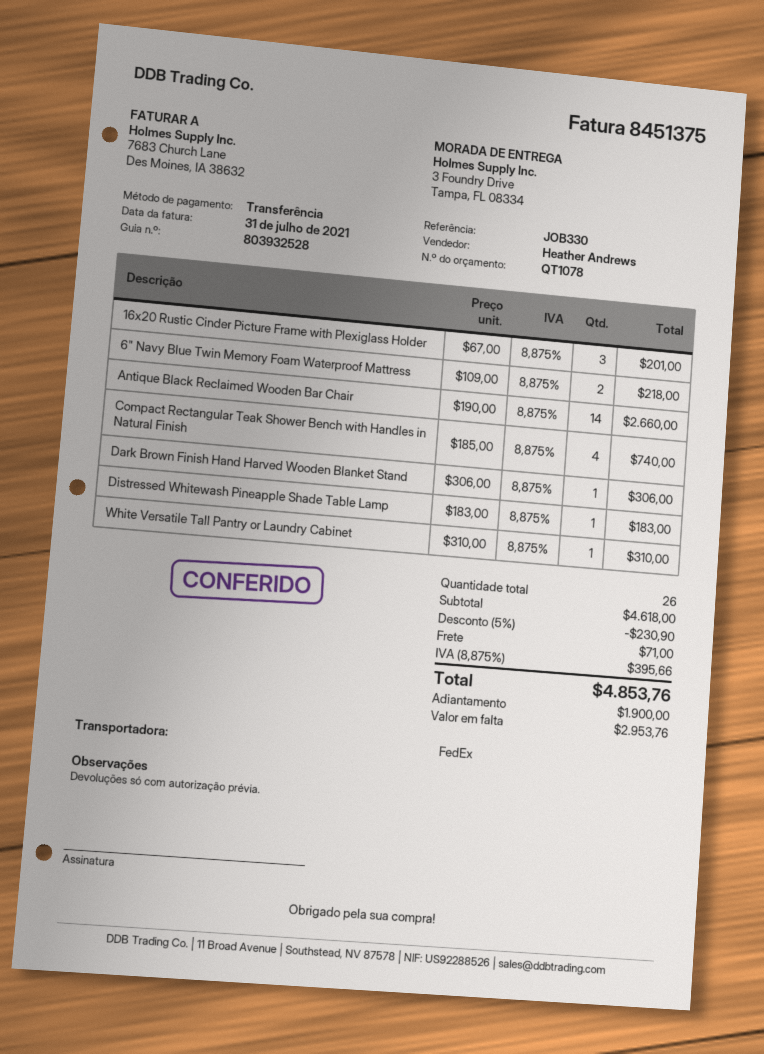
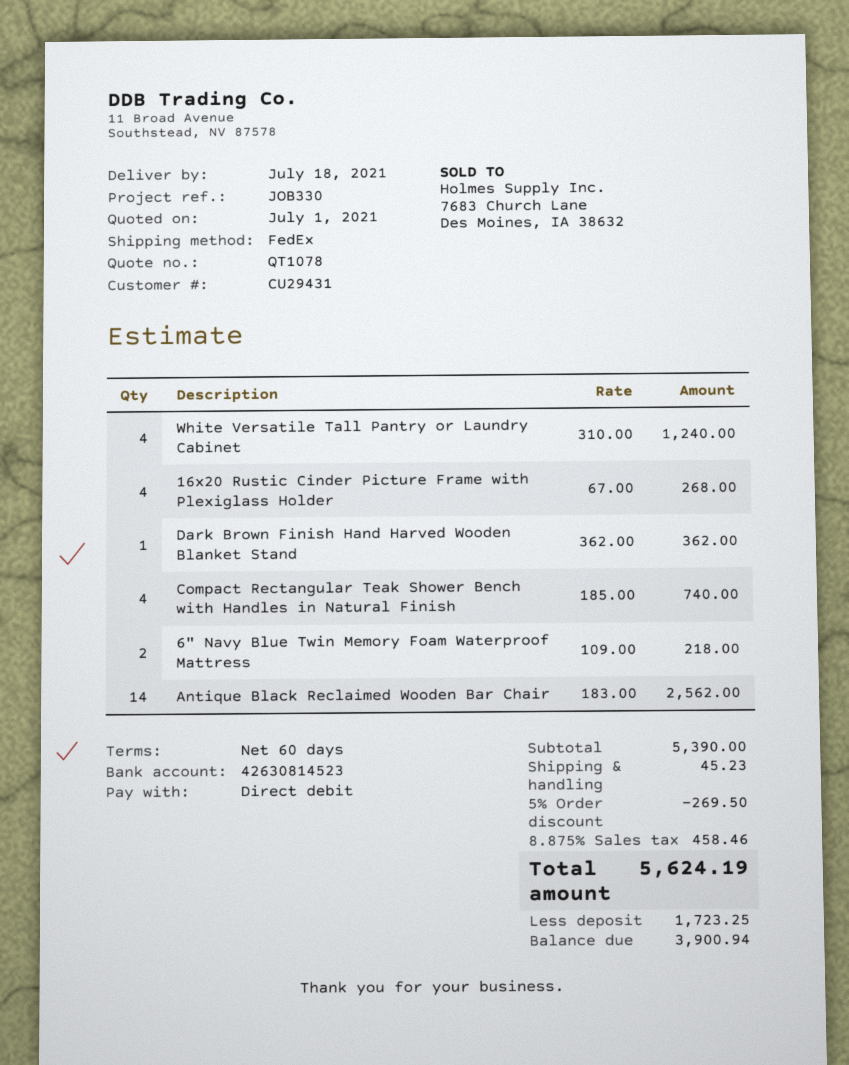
payment method: bank transfer -> direct debit
16x20 Rustic Cinder Picture Frame with Plexiglass Holder: 3 x 67.00 = 201.00 -> 4 x 67.00 = 268.00
Antique Black Reclaimed Wooden Bar Chair: 14 x 190.00 = 2660.00 -> 14 x 183.00 = 2562.00
Dark Brown Finish Hand Harved Wooden Blanket Stand: 1 x 306.00 = 306.00 -> 1 x 362.00 = 362.00
Distressed Whitewash Pineapple Shade Table Lamp: 1 x 183.00 = 183.00 -> none
White Versatile Tall Pantry or Laundry Cabinet: 1 x 310.00 = 310.00 -> 4 x 310.00 = 1240.00
subtotal: 4618.00 -> 5390.00
discount: 5% = 230.90 -> 5% = 269.50
shipping: 71.00 -> 45.23
tax: 8.875% = 395.66 -> 8.875% = 458.46
total: 4853.76 -> 5624.19
deposit: 1900.00 -> 1723.25
balance: 2953.76 -> 3900.94

